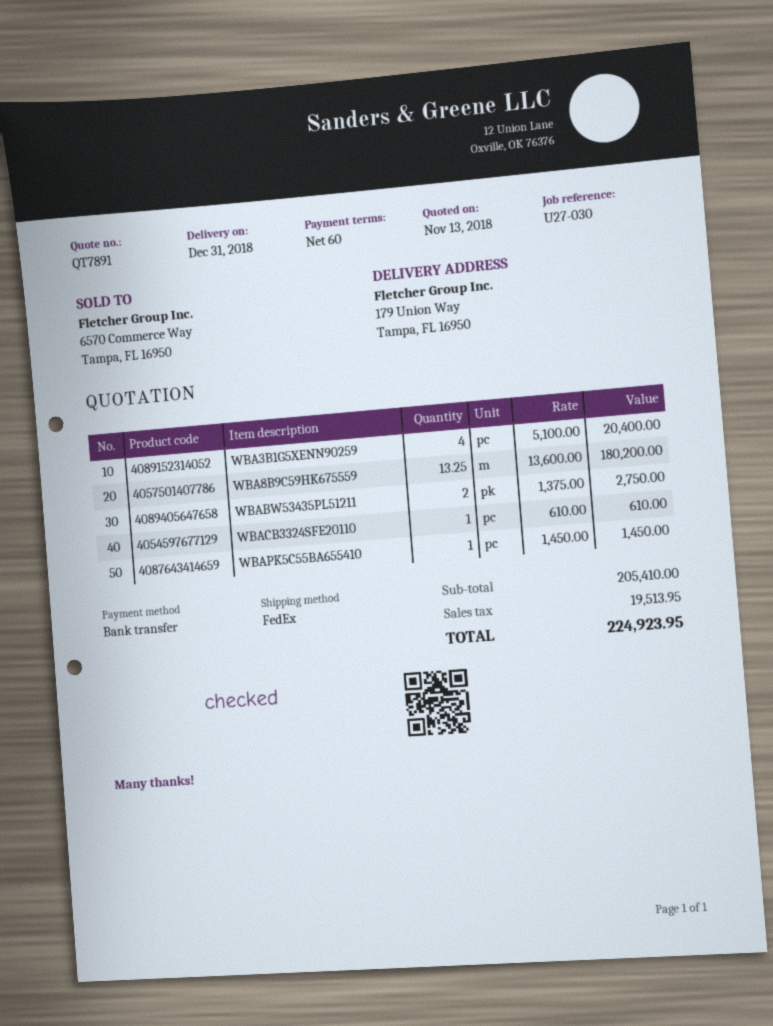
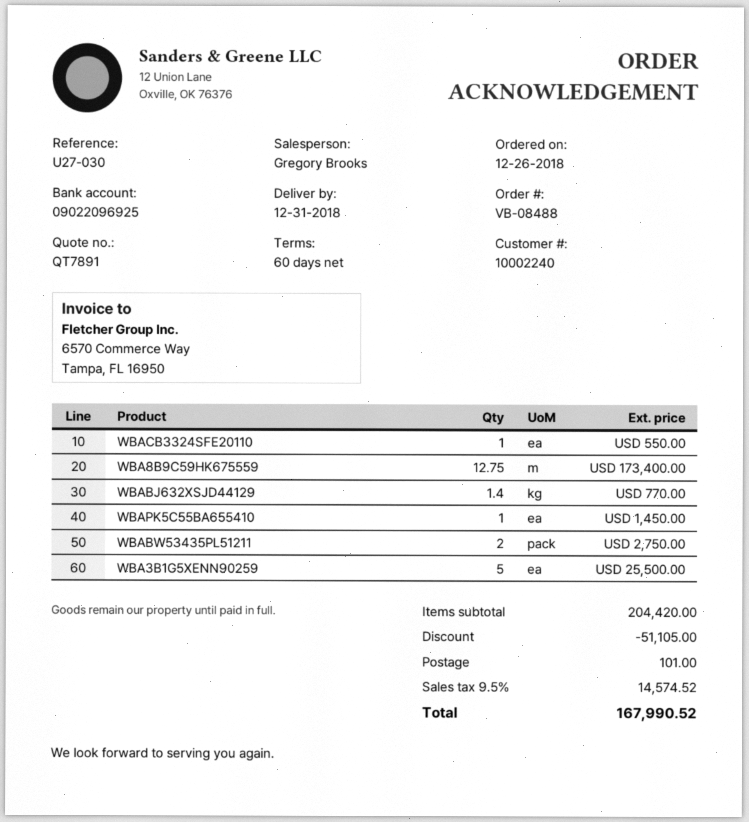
WBA3B1G5XENN90259: 4 for 20400.00 -> 5 for 25500.00
WBA8B9C59HK675559: 13.25 for 180200.00 -> 12.75 for 173400.00
WBACB3324SFE20110: 1 for 610.00 -> 1 for 550.00
WBABJ632XSJD44129: none -> 1.4 for 770.00
subtotal: 205410.00 -> 204420.00
discount: none -> 51105.00
shipping: none -> 101.00
tax: 19513.95 -> 14574.52
total: 224923.95 -> 167990.52

